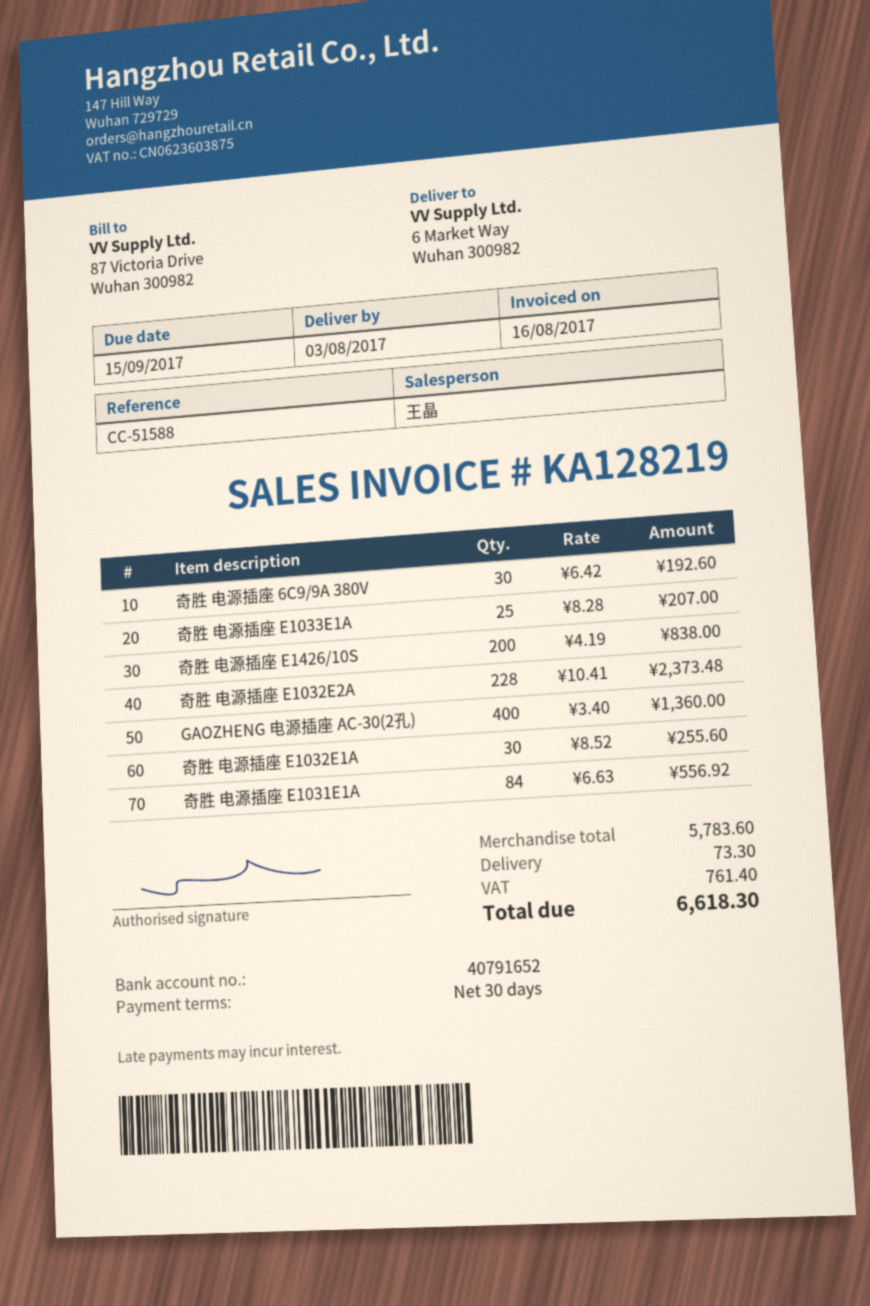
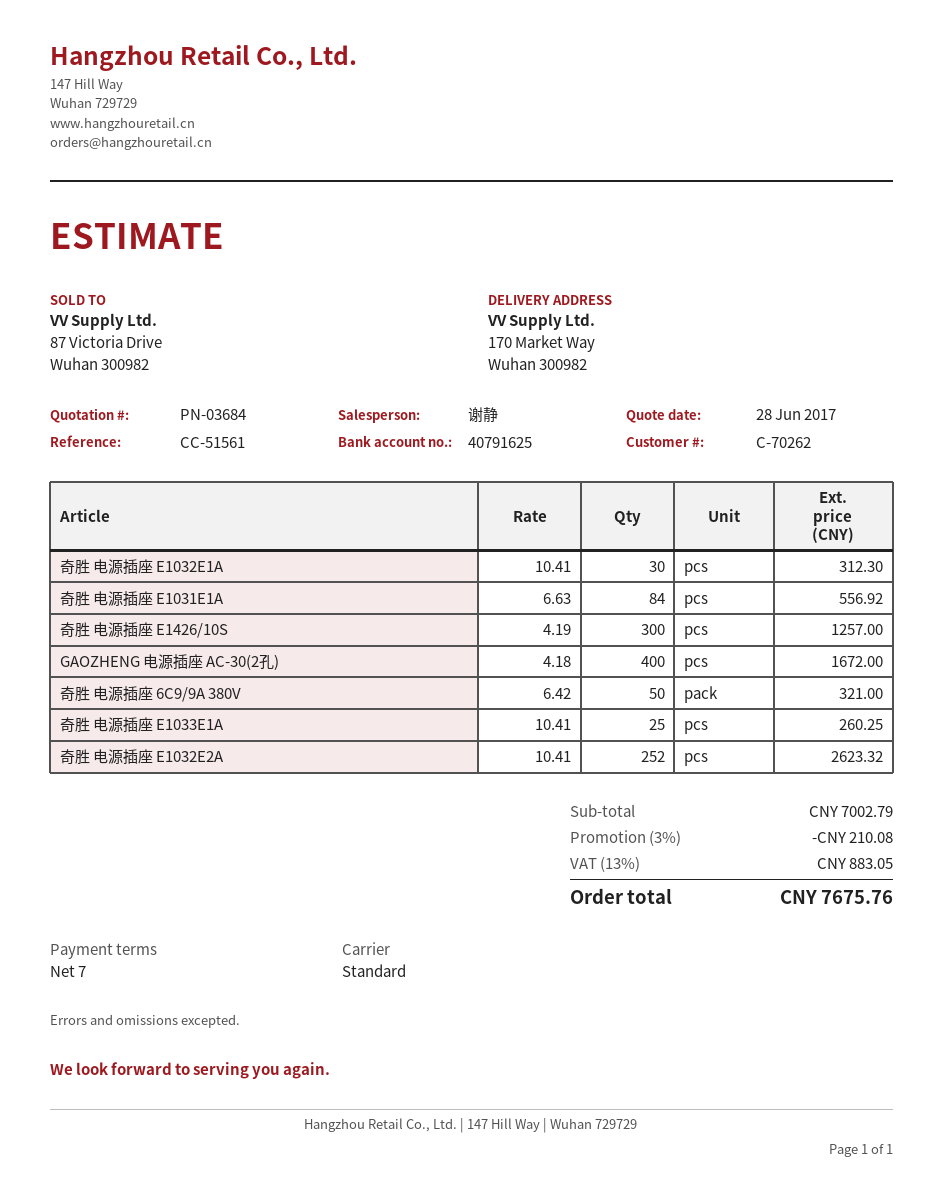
payment terms: 30 days -> 7 days
reference: CC-51588 -> CC-51561
sales rep: 王晶 -> 谢静
bank account: 40791652 -> 40791625
ship to: 6 Market Way, Wuhan 300982 -> 170 Market Way, Wuhan 300982
奇胜 电源插座 6C9/9A 380V: 30 x 6.42 = 192.60 -> 50 x 6.42 = 321.00
奇胜 电源插座 E1033E1A: 25 x 8.28 = 207.00 -> 25 x 10.41 = 260.25
奇胜 电源插座 E1426/10S: 200 x 4.19 = 838.00 -> 300 x 4.19 = 1257.00
奇胜 电源插座 E1032E2A: 228 x 10.41 = 2373.48 -> 252 x 10.41 = 2623.32
GAOZHENG 电源插座 AC-30(2孔): 400 x 3.40 = 1360.00 -> 400 x 4.18 = 1672.00
奇胜 电源插座 E1032E1A: 30 x 8.52 = 255.60 -> 30 x 10.41 = 312.30
subtotal: 5783.60 -> 7002.79
discount: none -> 3% = 210.08
shipping: 73.30 -> none
tax: 761.40 -> 883.05
total: 6618.30 -> 7675.76

